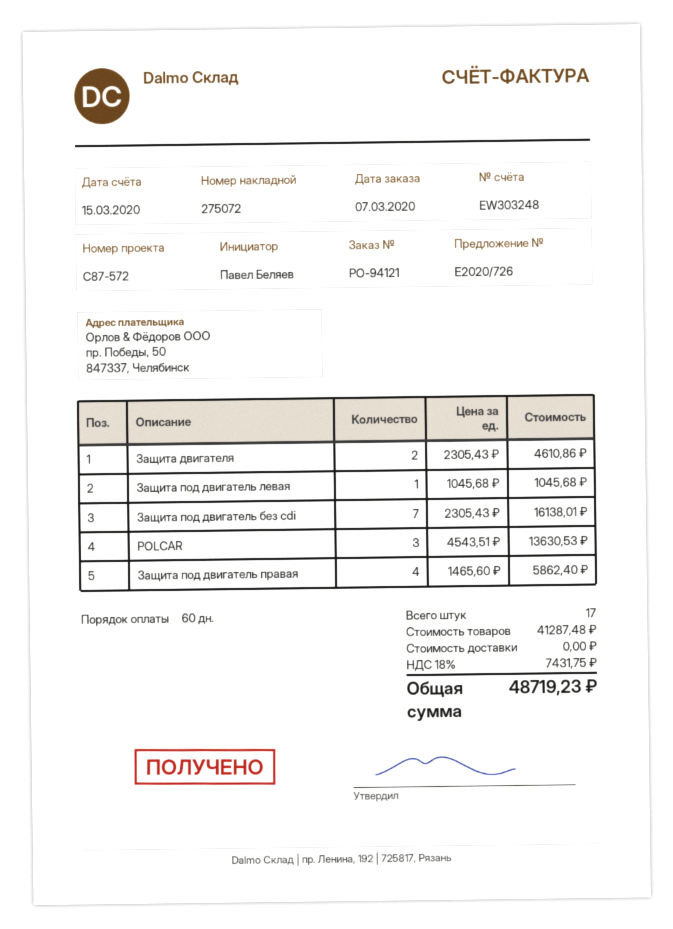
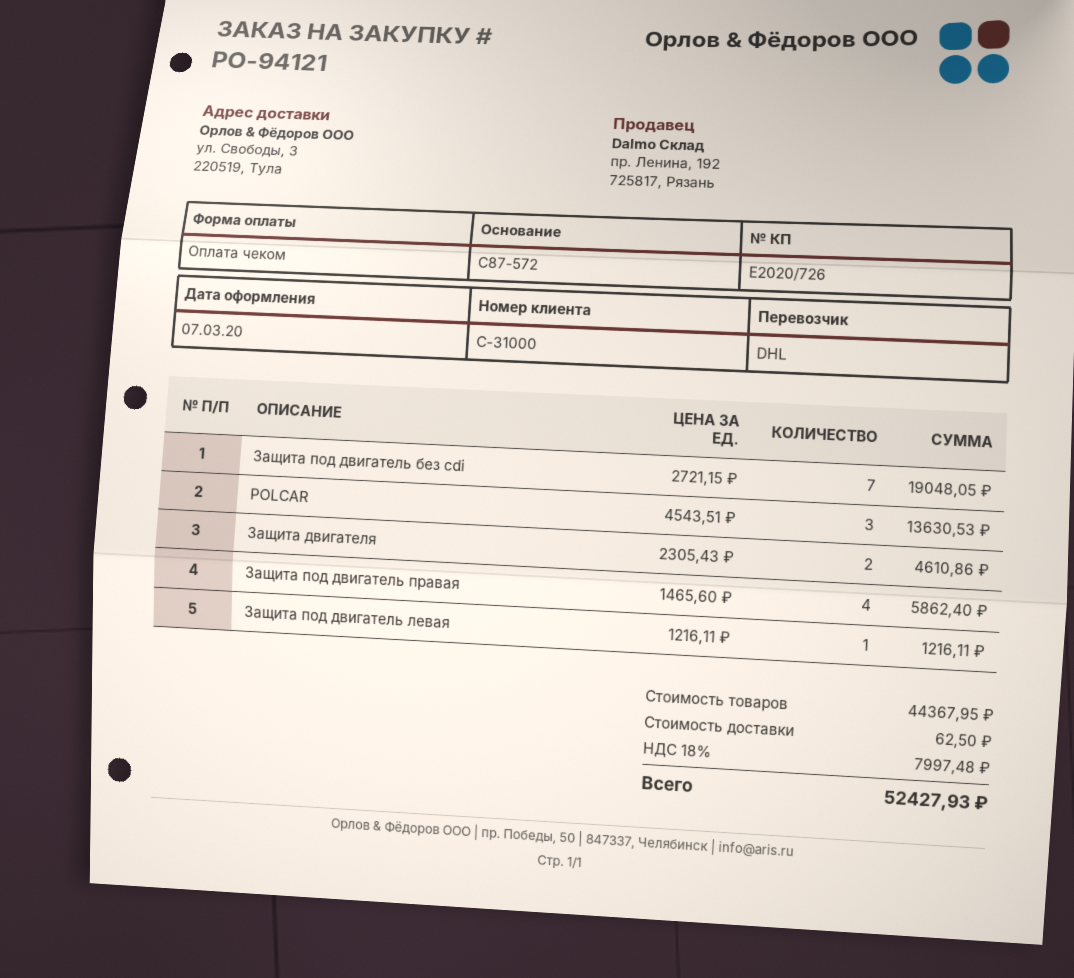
Защита под двигатель левая: 1 x 1045.68 = 1045.68 -> 1 x 1216.11 = 1216.11
Защита под двигатель без cdi: 7 x 2305.43 = 16138.01 -> 7 x 2721.15 = 19048.05
subtotal: 41287.48 -> 44367.95
shipping: 0.00 -> 62.50
tax: 18% = 7431.75 -> 18% = 7997.48
total: 48719.23 -> 52427.93

